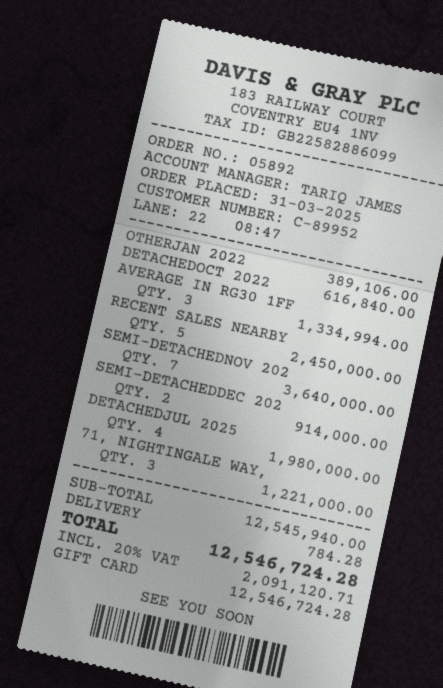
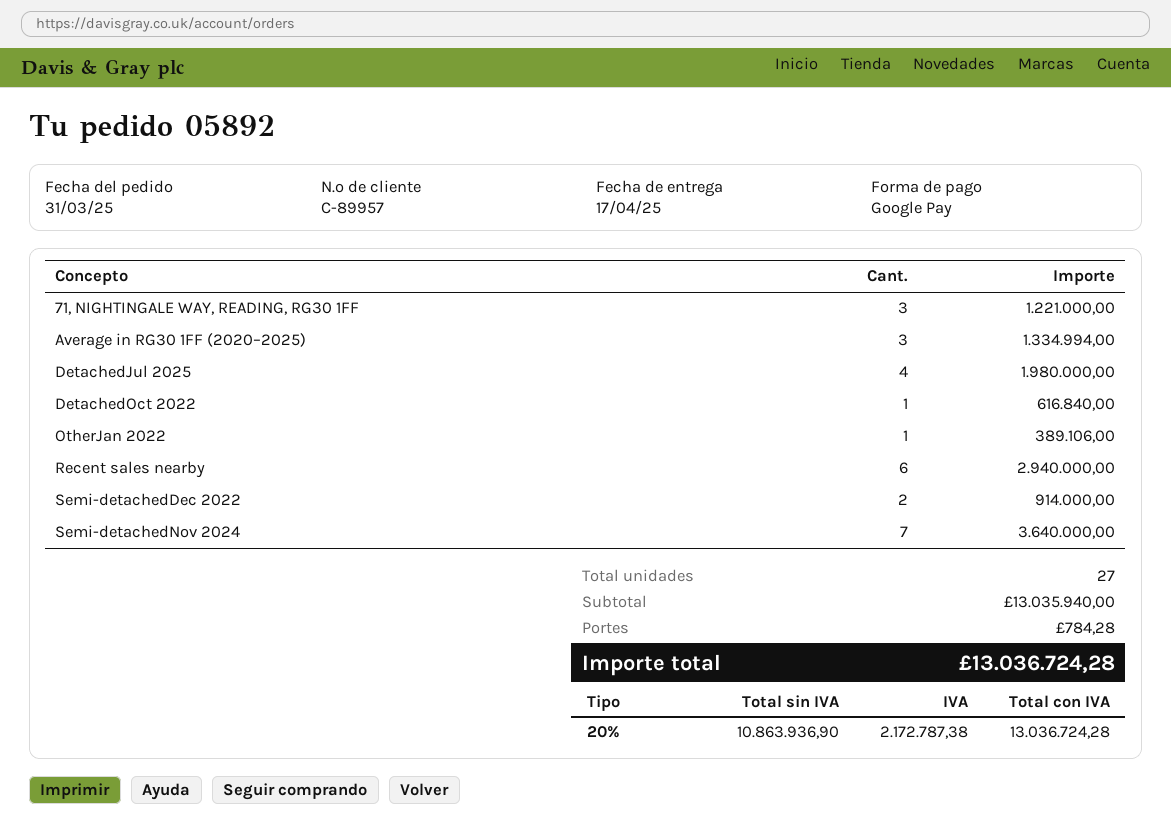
customer number: C-89952 -> C-89957
payment method: gift card -> Google Pay
RECENT SALES NEARBY: 5 for 2450000.00 -> 6 for 2940000.00
subtotal: 12545940.00 -> 13035940.00
tax: 20% = 2091120.71 -> 20% = 2172787.38
total: 12546724.28 -> 13036724.28

